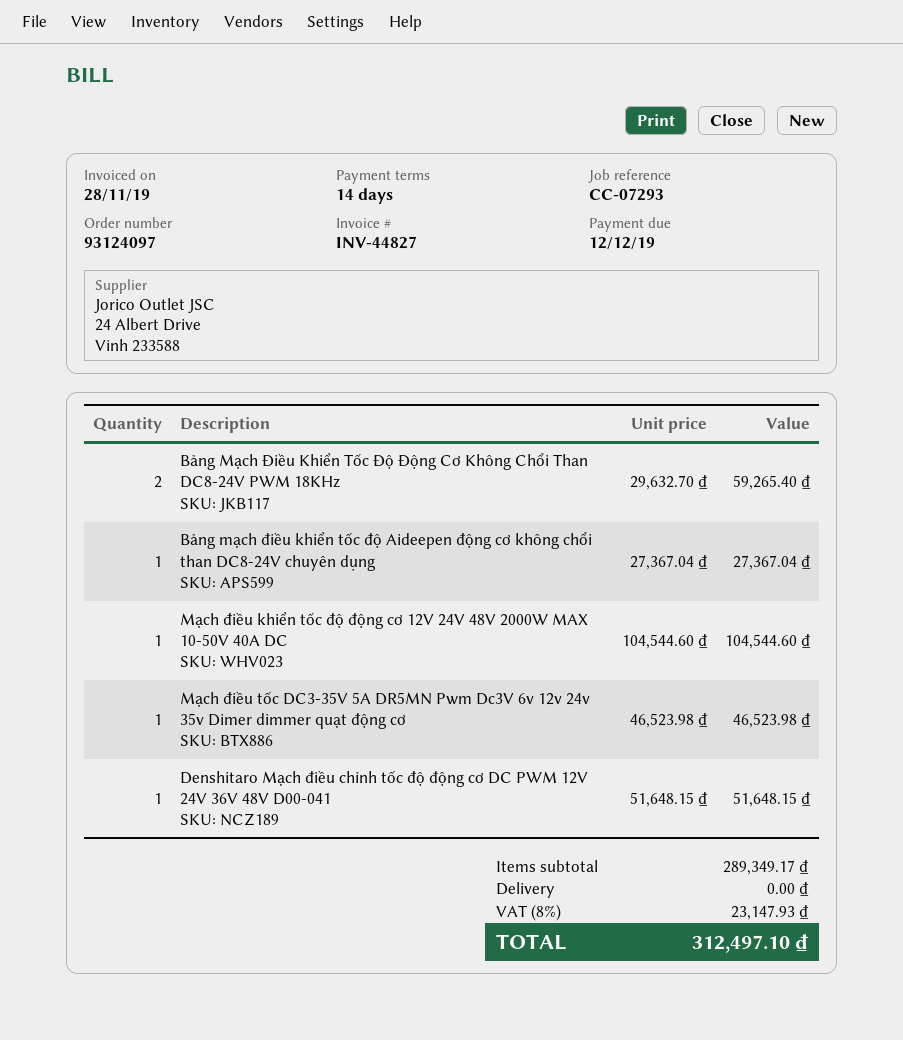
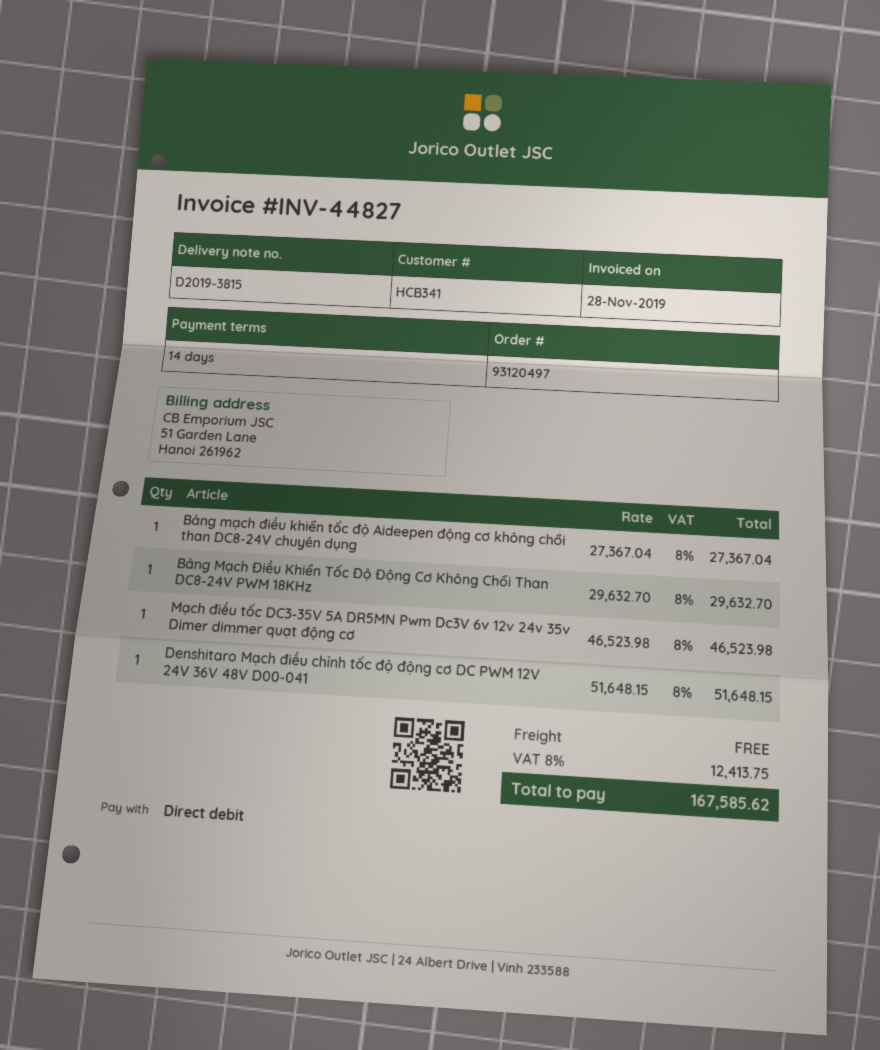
order number: 93124097 -> 93120497
Bảng Mạch Điều Khiển Tốc Độ Động Cơ Không Chổi Than DC8-24V PWM 18KHz: 2 x 29632.70 = 59265.40 -> 1 x 29632.70 = 29632.70
Mạch điều khiển tốc độ động cơ 12V 24V 48V 2000W MAX 10-50V 40A DC: 1 x 104544.60 = 104544.60 -> none
tax: 8% = 23147.93 -> 8% = 12413.75
total: 312497.10 -> 167585.62

